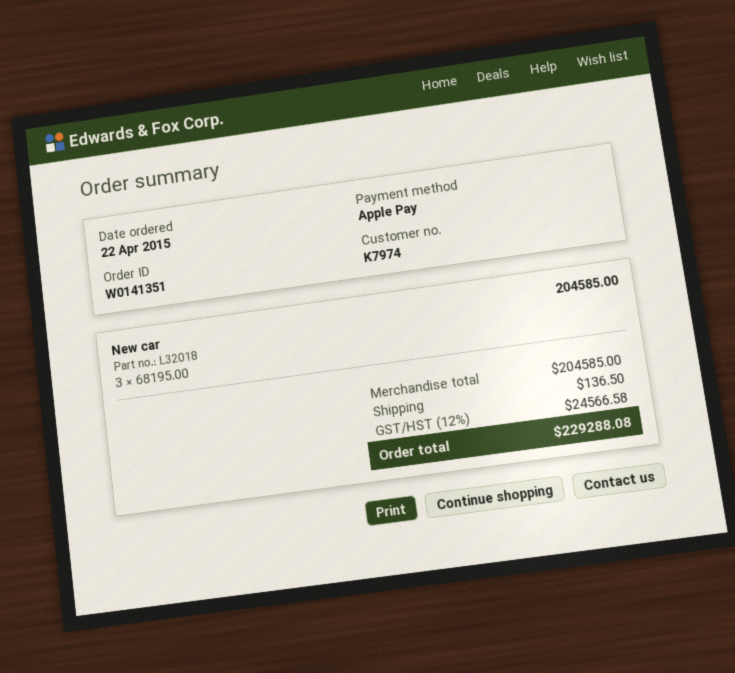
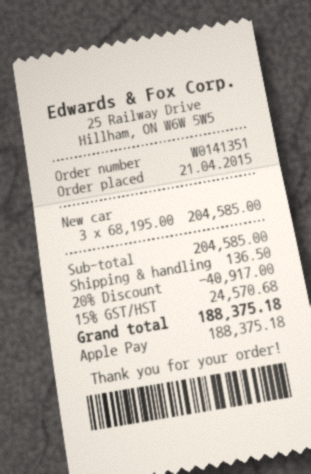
order date: 2015-04-22 -> 2015-04-21
discount: none -> 20% = 40917.00
tax: 12% = 24566.58 -> 15% = 24570.68
total: 229288.08 -> 188375.18

